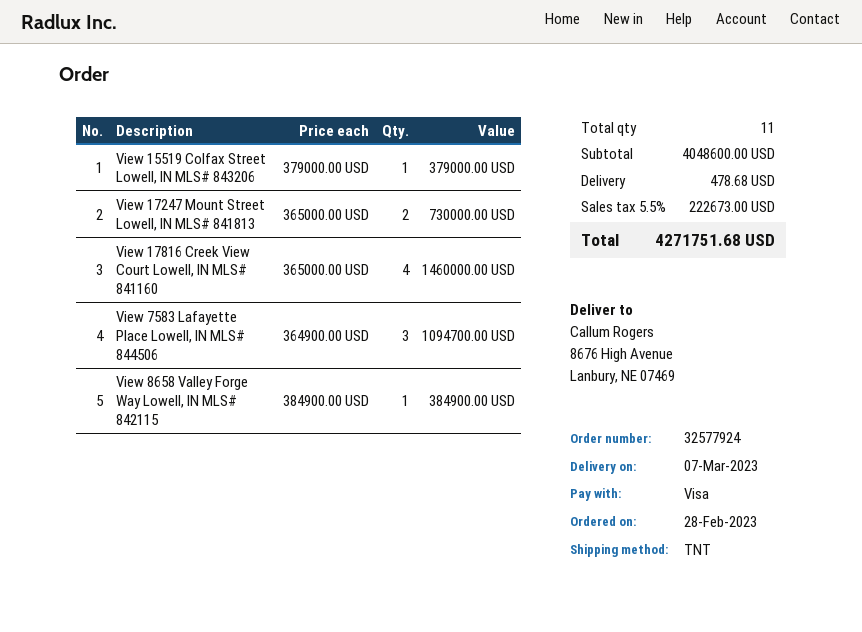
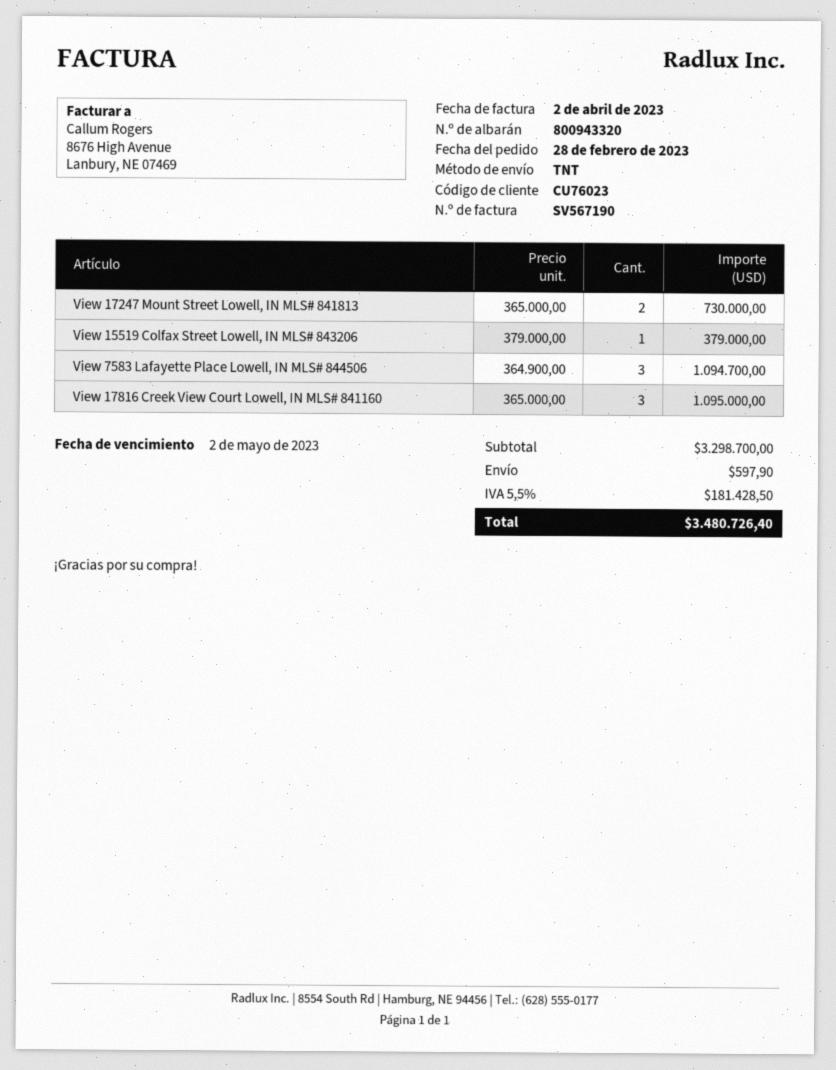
View 17816 Creek View Court Lowell, IN MLS# 841160: 4 x 365000.00 = 1460000.00 -> 3 x 365000.00 = 1095000.00
View 8658 Valley Forge Way Lowell, IN MLS# 842115: 1 x 384900.00 = 384900.00 -> none
subtotal: 4048600.00 -> 3298700.00
shipping: 478.68 -> 597.90
tax: 5.5% = 222673.00 -> 5.5% = 181428.50
total: 4271751.68 -> 3480726.40

